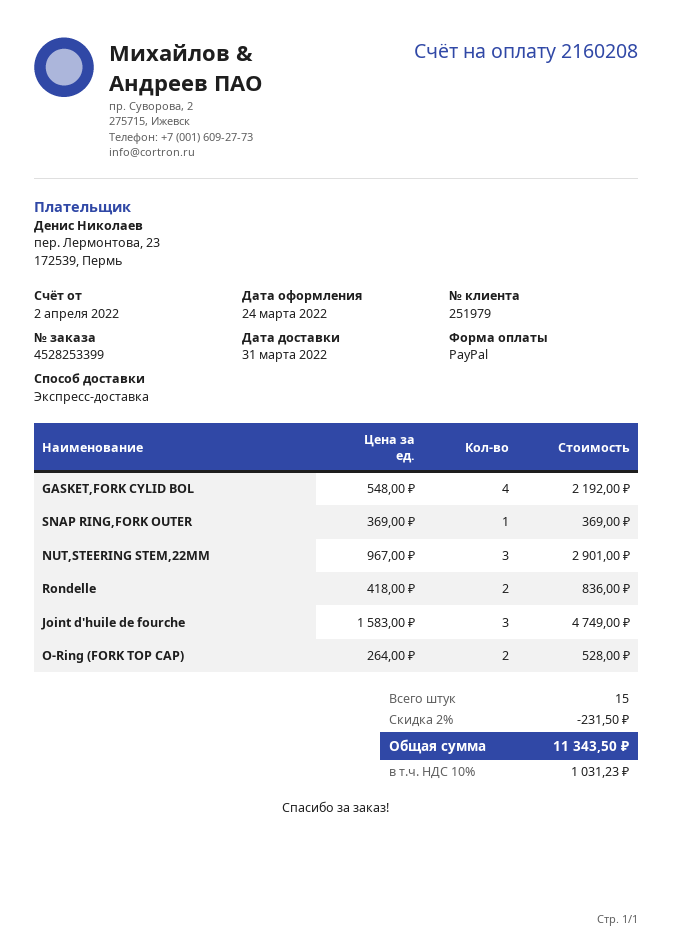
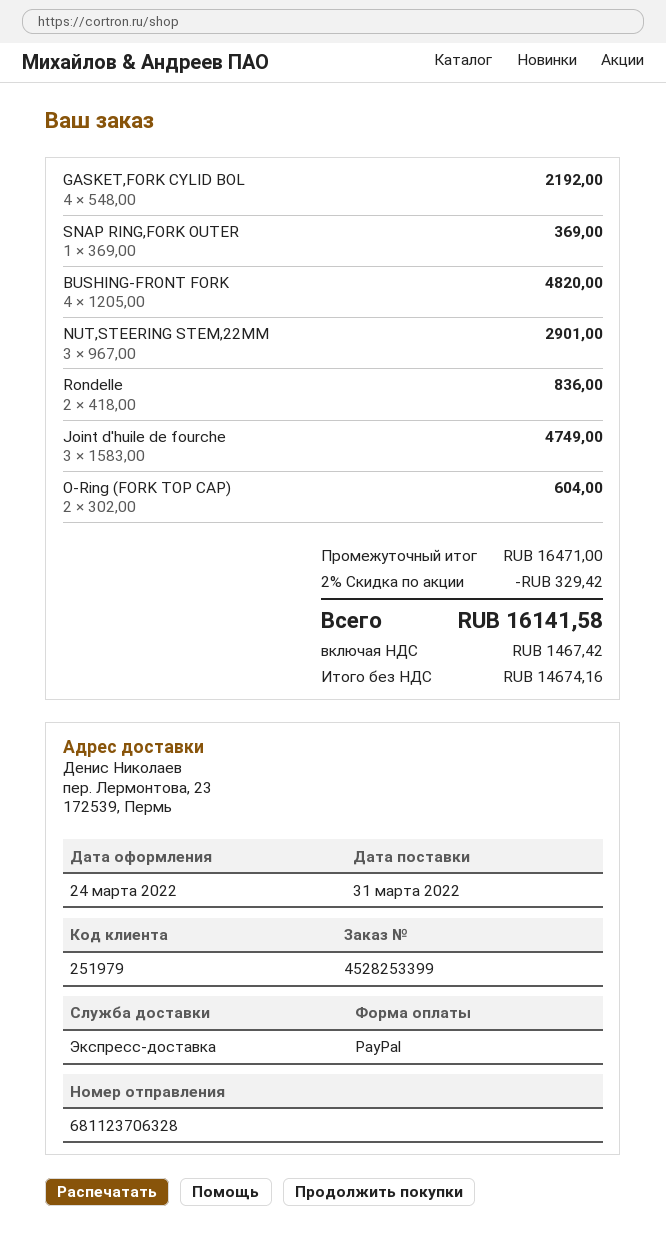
O-Ring (FORK TOP CAP): 2 x 264.00 = 528.00 -> 2 x 302.00 = 604.00
BUSHING-FRONT FORK: none -> 4 x 1205.00 = 4820.00
discount: 2% = 231.50 -> 2% = 329.42
tax: 1031.23 -> 1467.42
total: 11343.50 -> 16141.58

